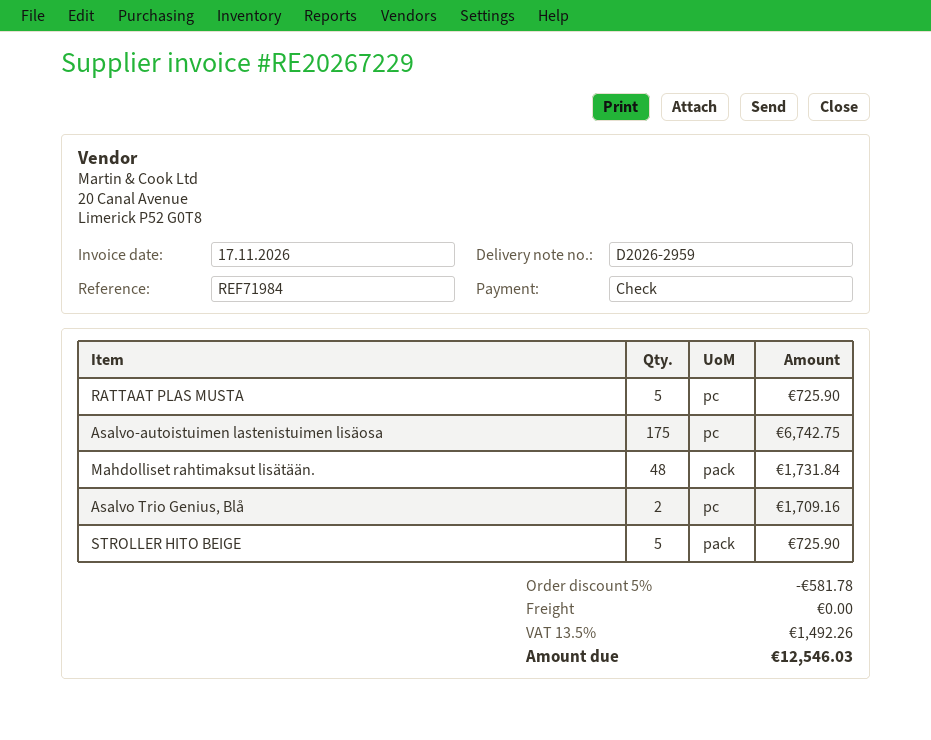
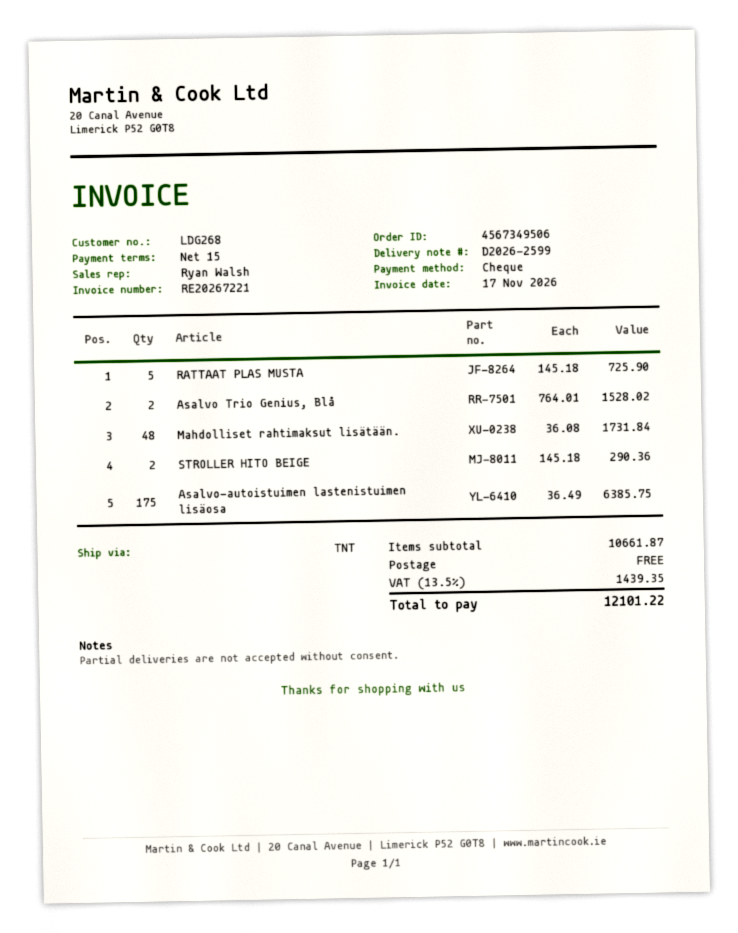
delivery note number: D2026-2959 -> D2026-2599
invoice number: RE20267229 -> RE20267221
Asalvo-autoistuimen lastenistuimen lisäosa: 175 for 6742.75 -> 175 for 6385.75
Asalvo Trio Genius, Blå: 2 for 1709.16 -> 2 for 1528.02
STROLLER HITO BEIGE: 5 for 725.90 -> 2 for 290.36
discount: 5% = 581.78 -> none
tax: 13.5% = 1492.26 -> 13.5% = 1439.35
total: 12546.03 -> 12101.22

